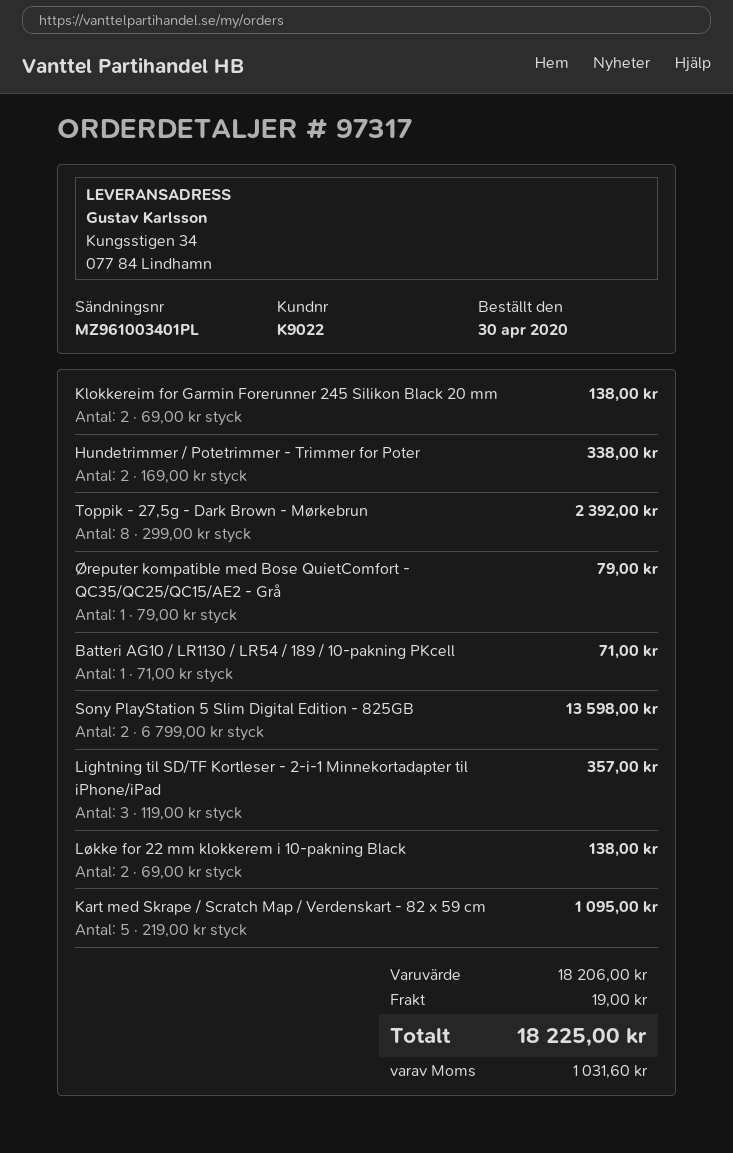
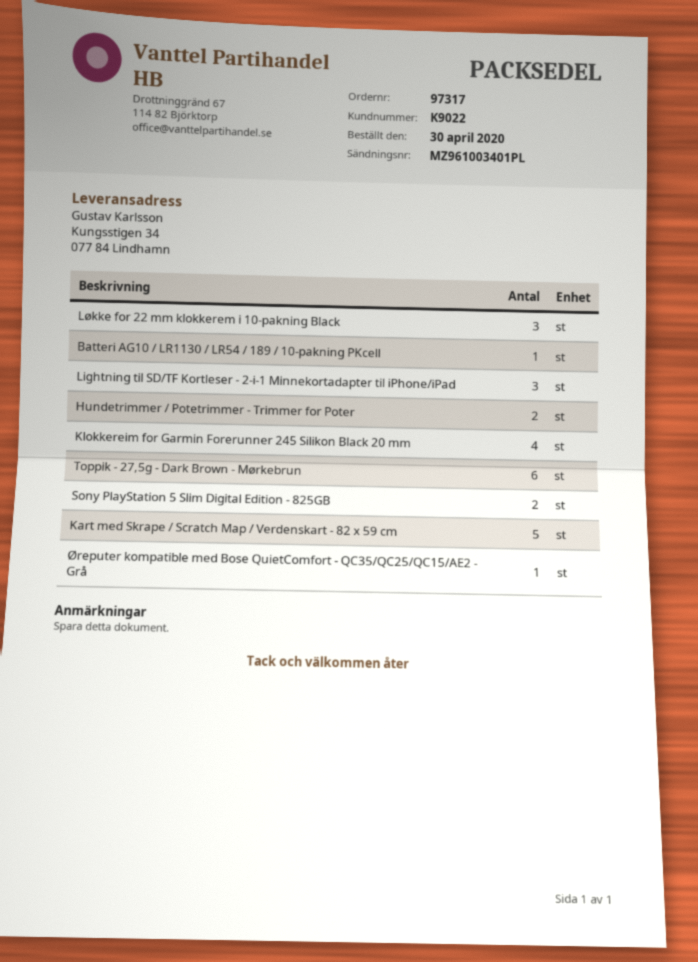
Klokkereim for Garmin Forerunner 245 Silikon Black 20 mm: 2 -> 4
Toppik - 27,5g - Dark Brown - Mørkebrun: 8 -> 6
Løkke for 22 mm klokkerem i 10-pakning Black: 2 -> 3

